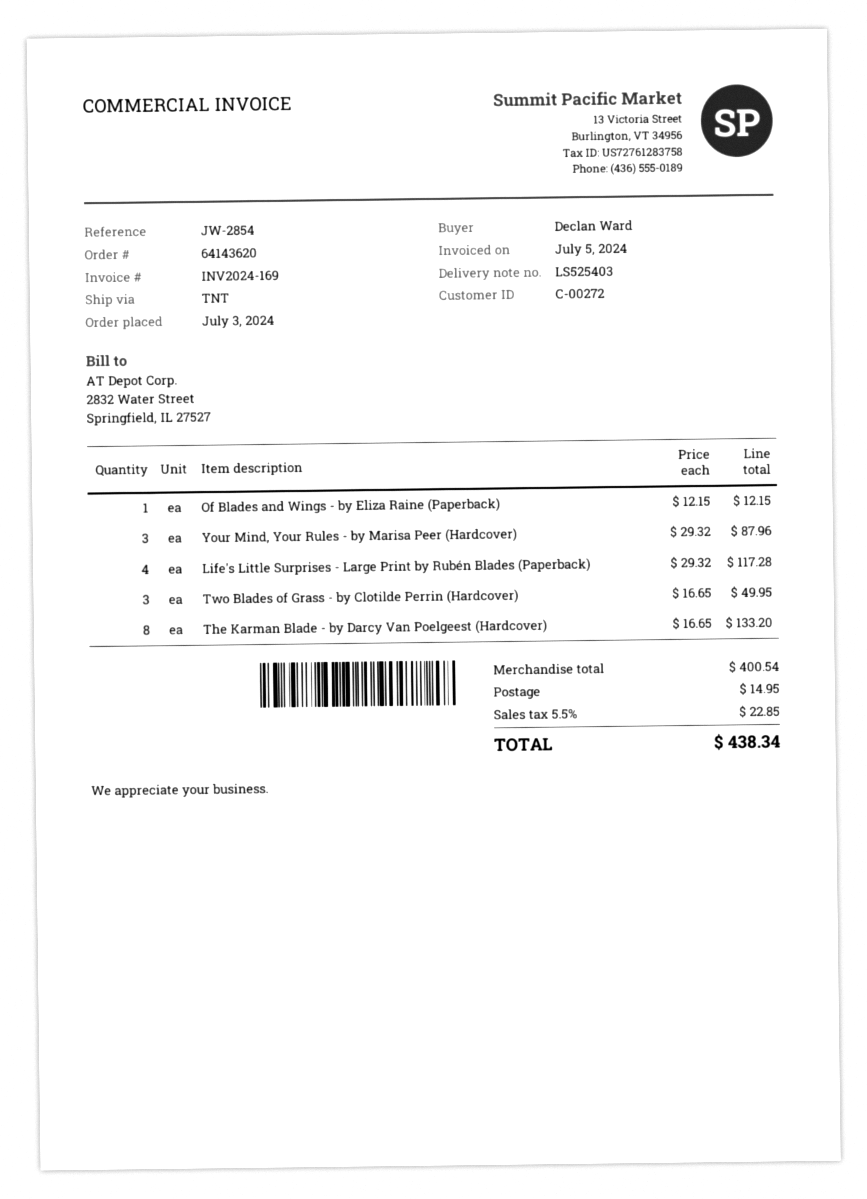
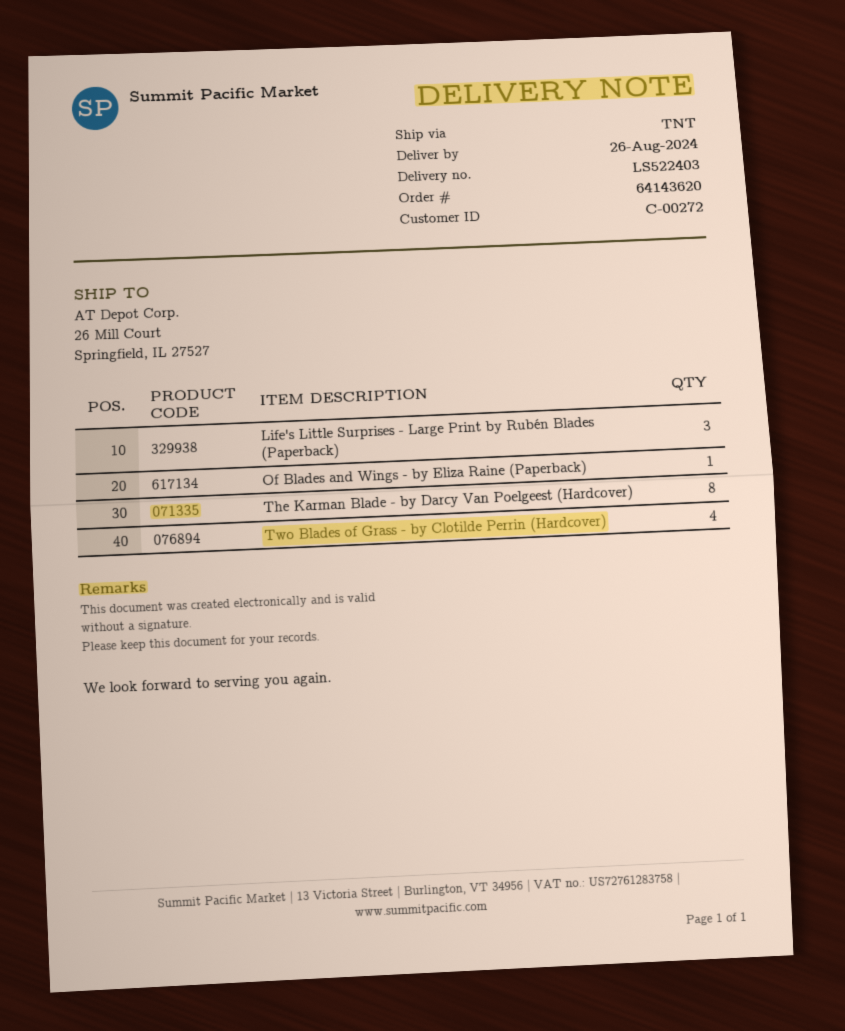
delivery note number: LS525403 -> LS522403
Your Mind, Your Rules - by Marisa Peer (Hardcover): 3 -> none
Life's Little Surprises - Large Print by Rubén Blades (Paperback): 4 -> 3
Two Blades of Grass - by Clotilde Perrin (Hardcover): 3 -> 4

